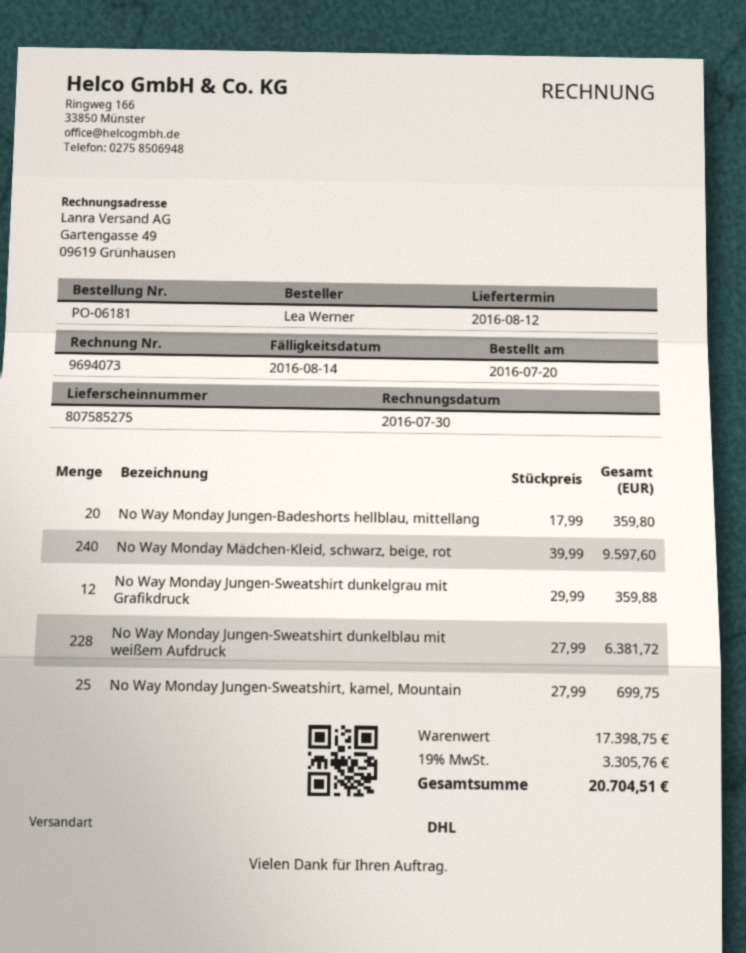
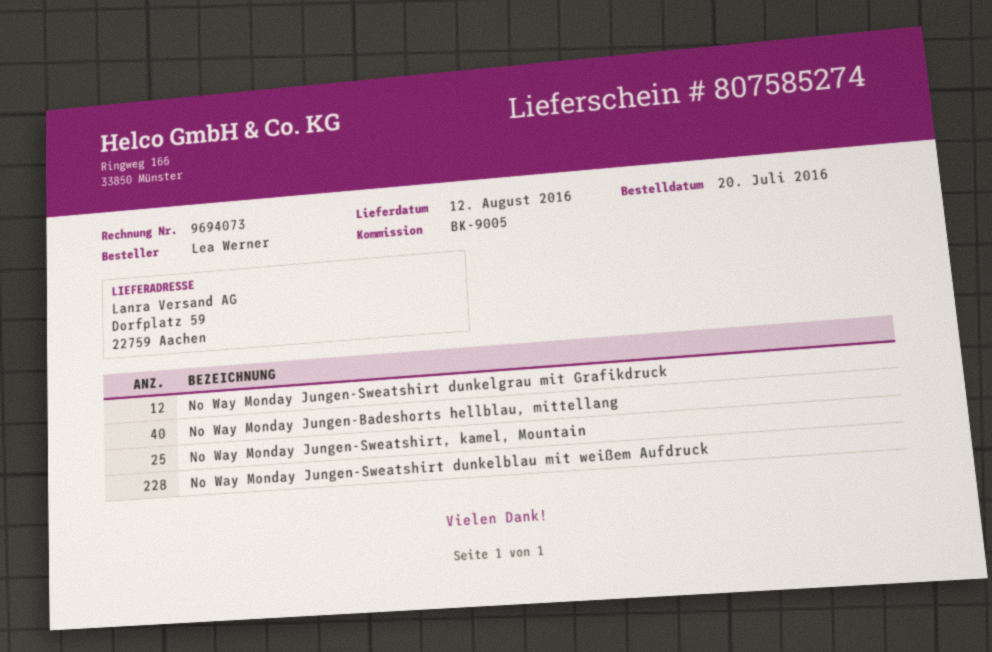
delivery note number: 807585275 -> 807585274
No Way Monday Jungen-Badeshorts hellblau, mittellang: 20 -> 40
No Way Monday Mädchen-Kleid, schwarz, beige, rot: 240 -> none

